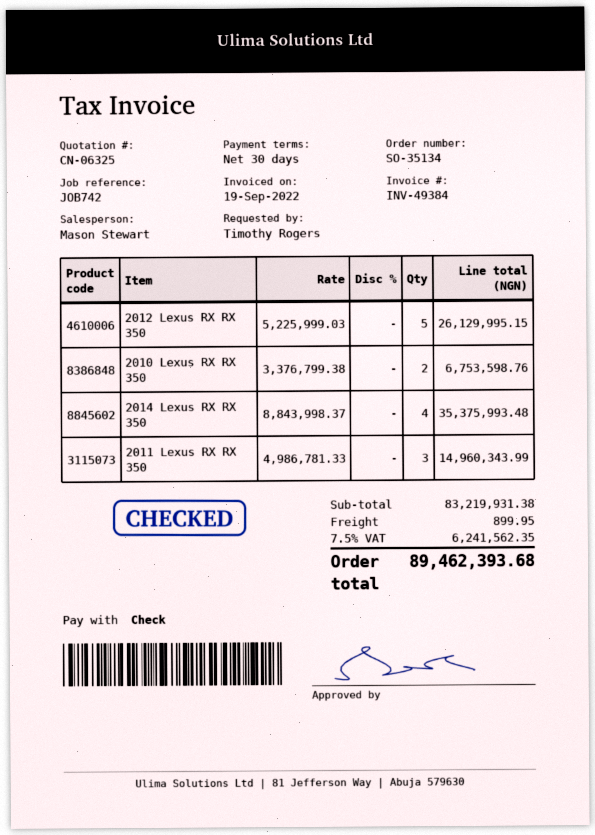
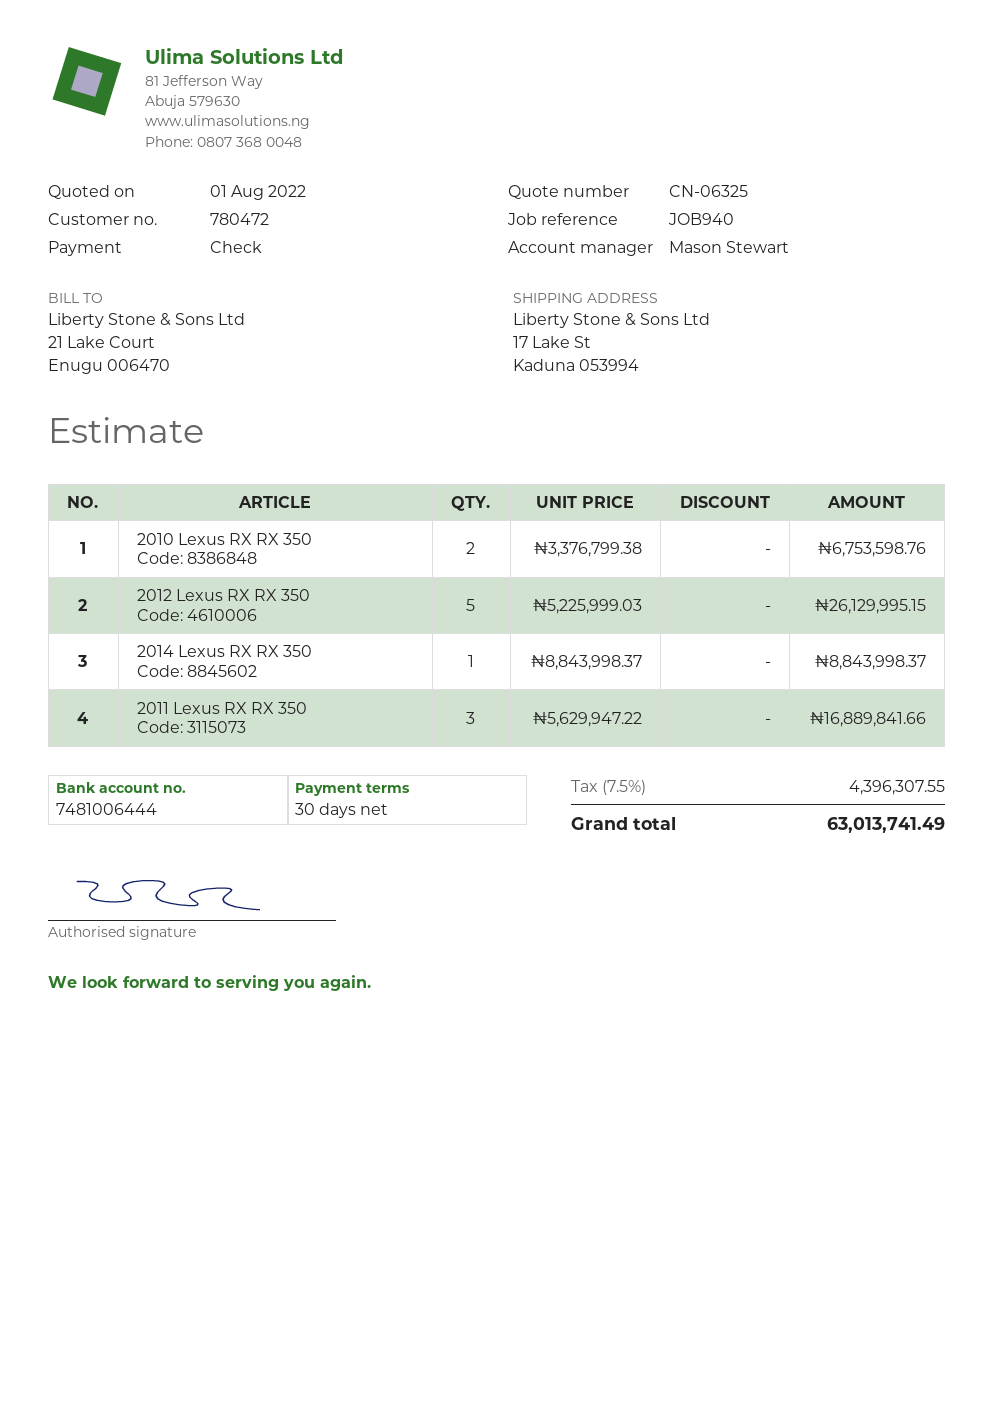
reference: JOB742 -> JOB940
2014 Lexus RX RX 350: 4 x 8843998.37 = 35375993.48 -> 1 x 8843998.37 = 8843998.37
2011 Lexus RX RX 350: 3 x 4986781.33 = 14960343.99 -> 3 x 5629947.22 = 16889841.66
shipping: 899.95 -> none
tax: 7.5% = 6241562.35 -> 7.5% = 4396307.55
total: 89462393.68 -> 63013741.49

